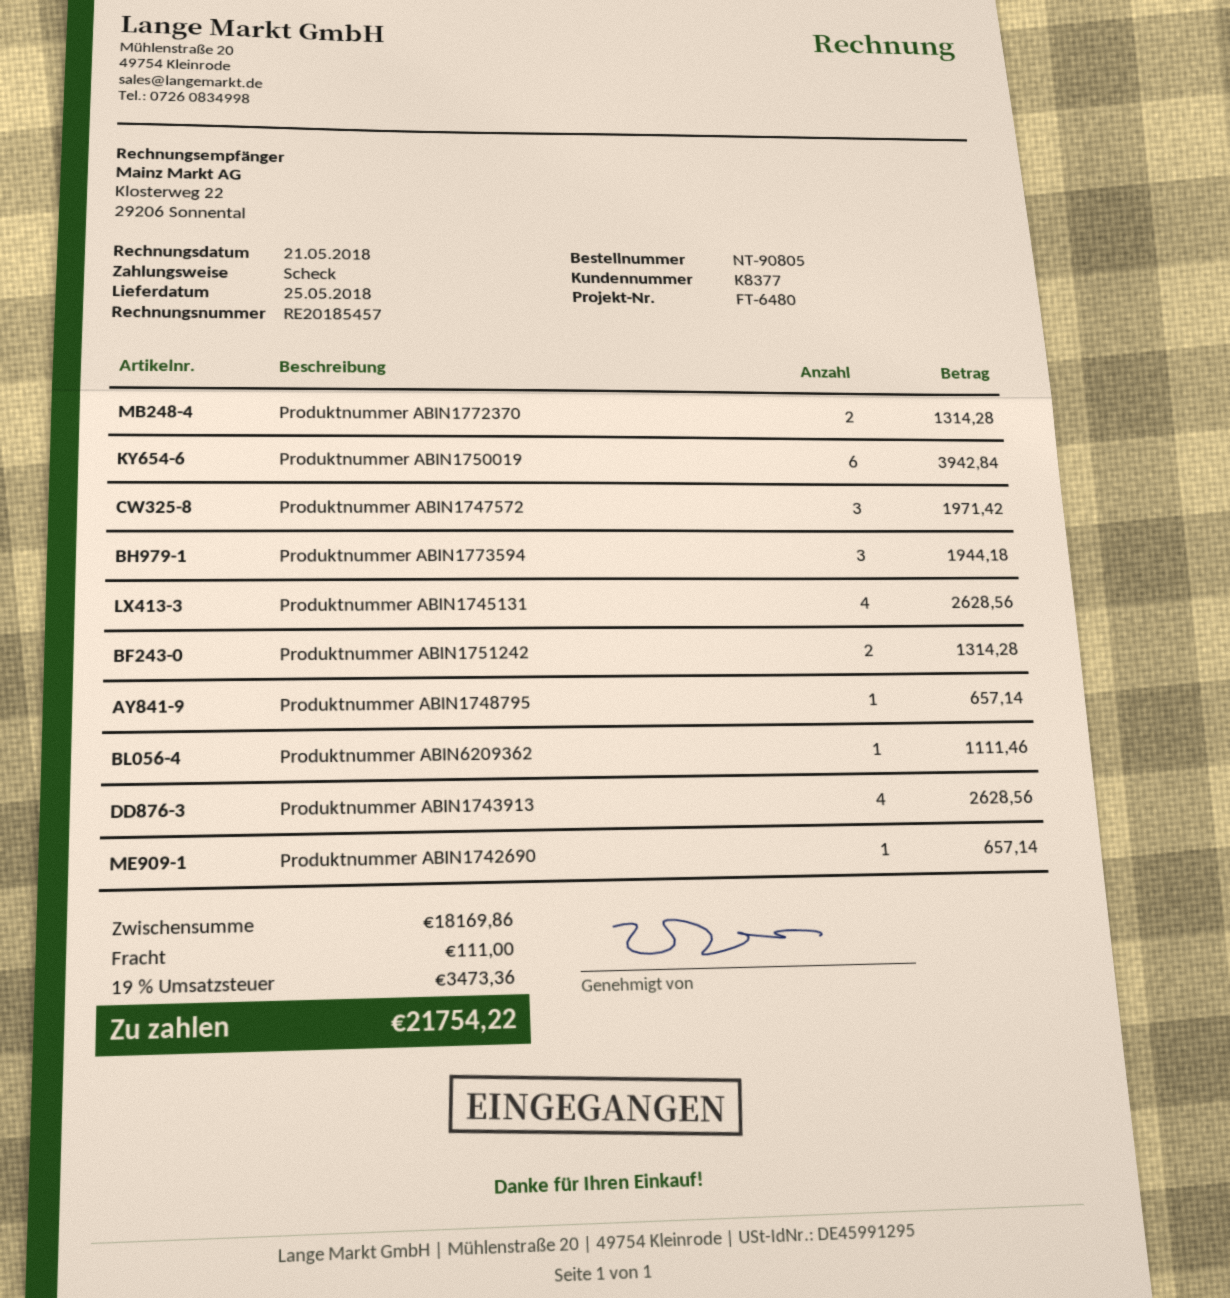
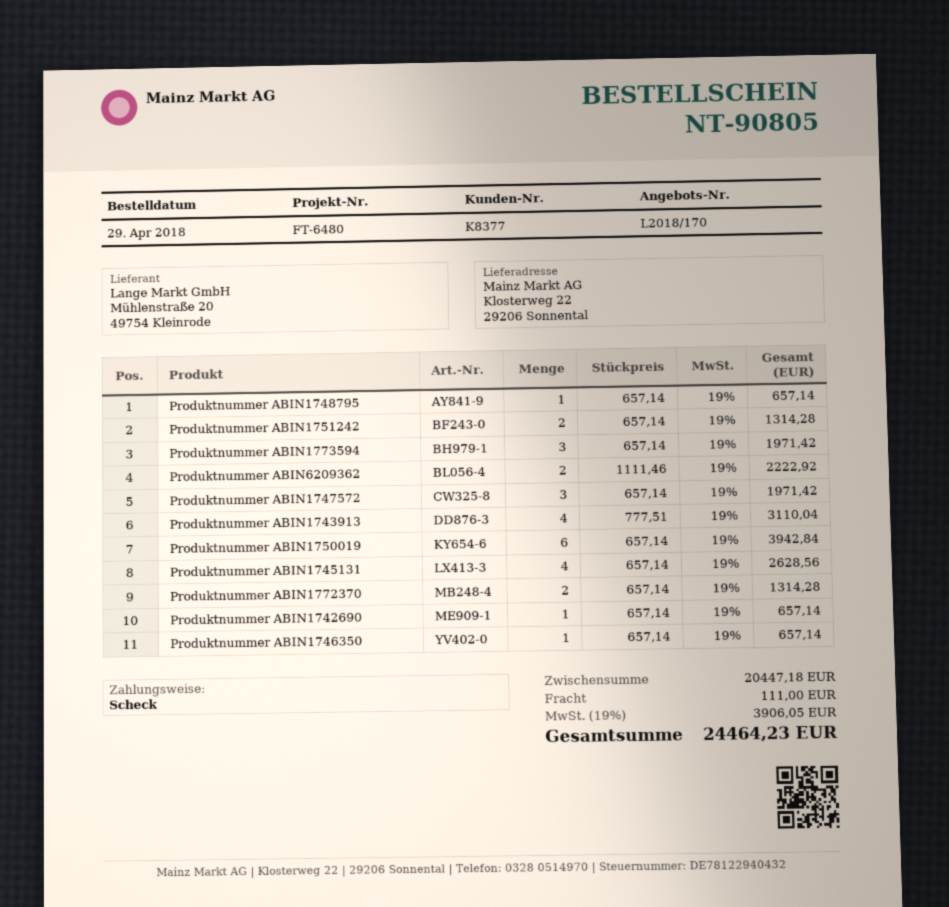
Produktnummer ABIN1773594: 3 for 1944.18 -> 3 for 1971.42
Produktnummer ABIN6209362: 1 for 1111.46 -> 2 for 2222.92
Produktnummer ABIN1743913: 4 for 2628.56 -> 4 for 3110.04
Produktnummer ABIN1746350: none -> 1 for 657.14
subtotal: 18169.86 -> 20447.18
tax: 19% = 3473.36 -> 19% = 3906.05
total: 21754.22 -> 24464.23

